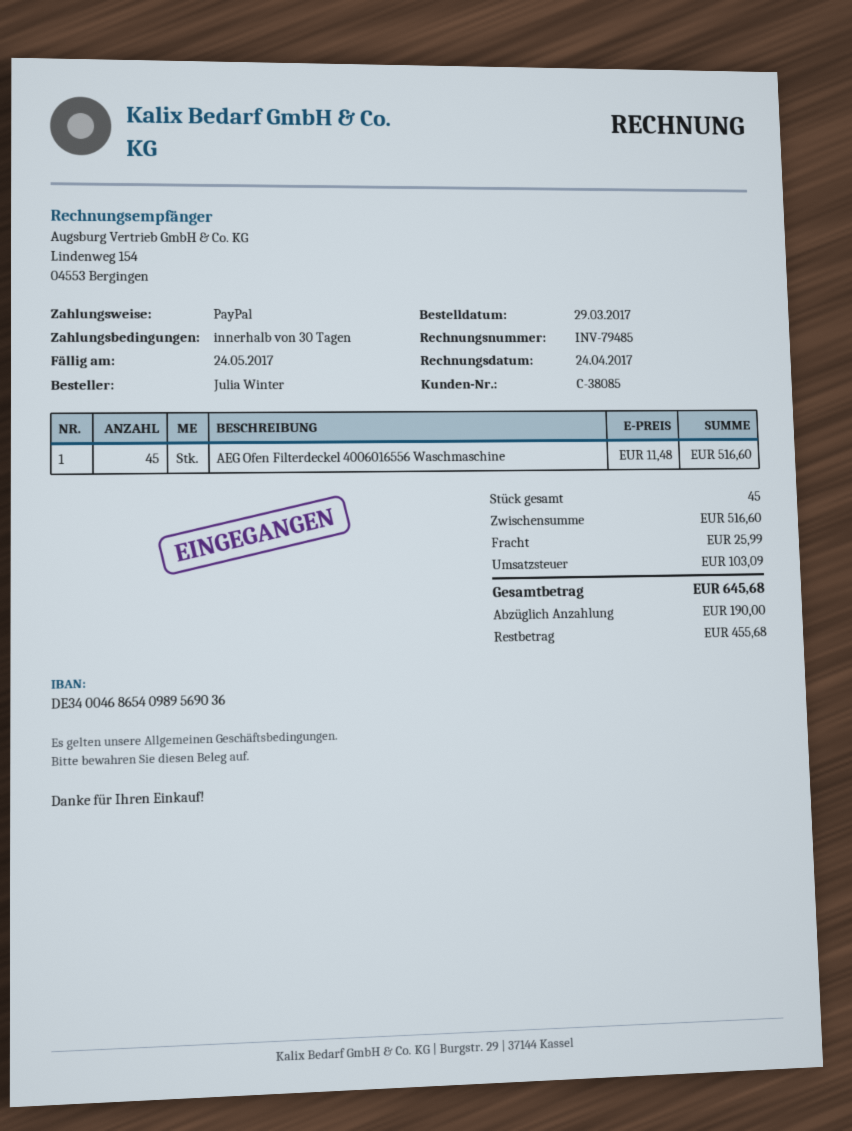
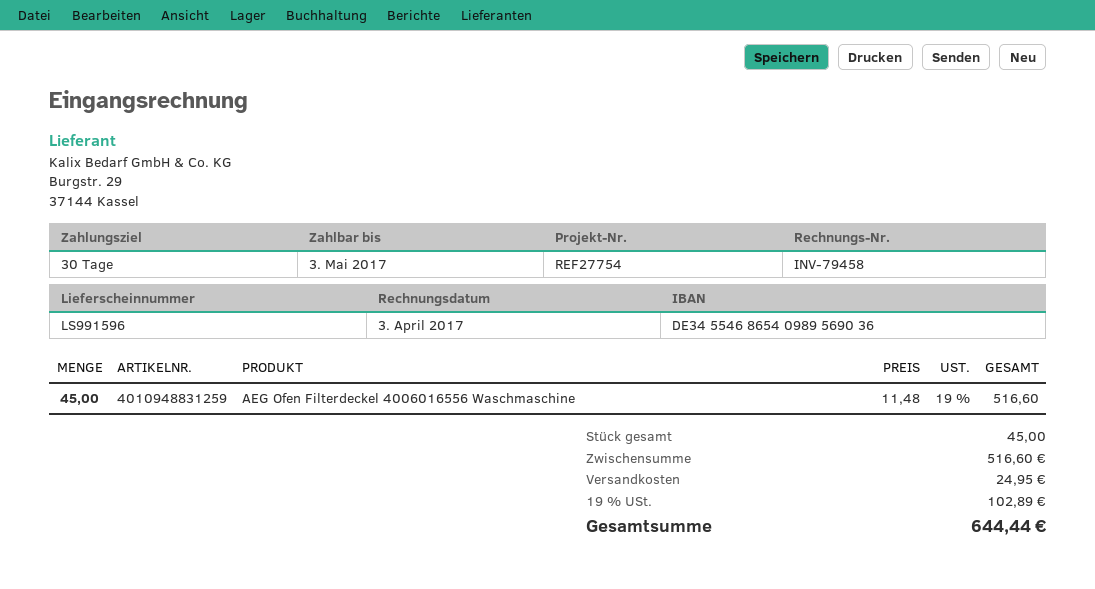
invoice number: INV-79485 -> INV-79458
invoice date: 2017-04-24 -> 2017-04-03
due date: 2017-05-24 -> 2017-05-03
bank account: DE34004686540989569036 -> DE34554686540989569036
shipping: 25.99 -> 24.95
tax: 103.09 -> 102.89
total: 645.68 -> 644.44

